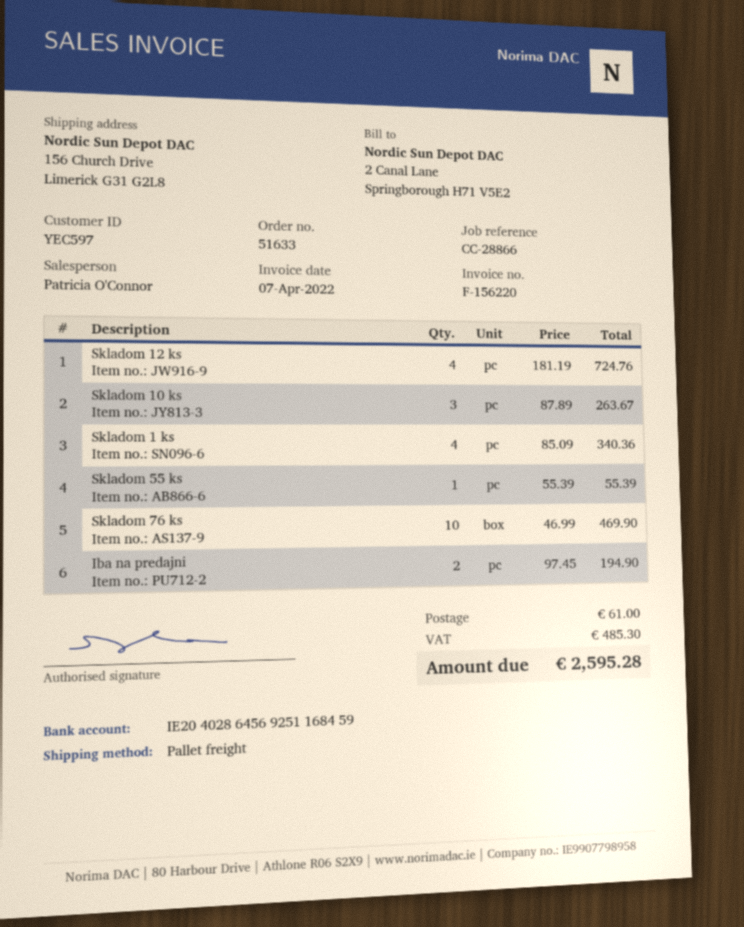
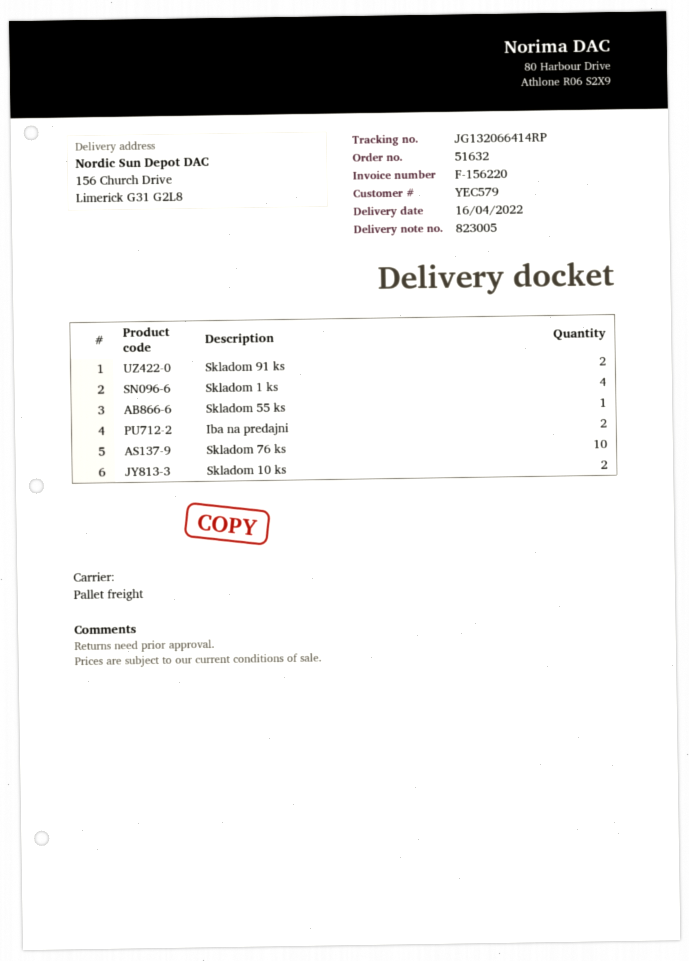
order number: 51633 -> 51632
customer number: YEC597 -> YEC579
Skladom 12 ks: 4 -> none
Skladom 10 ks: 3 -> 2
Skladom 91 ks: none -> 2

